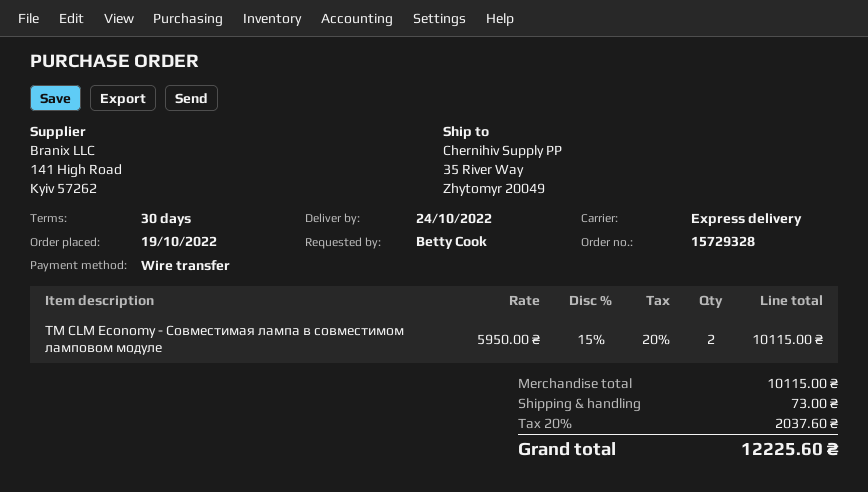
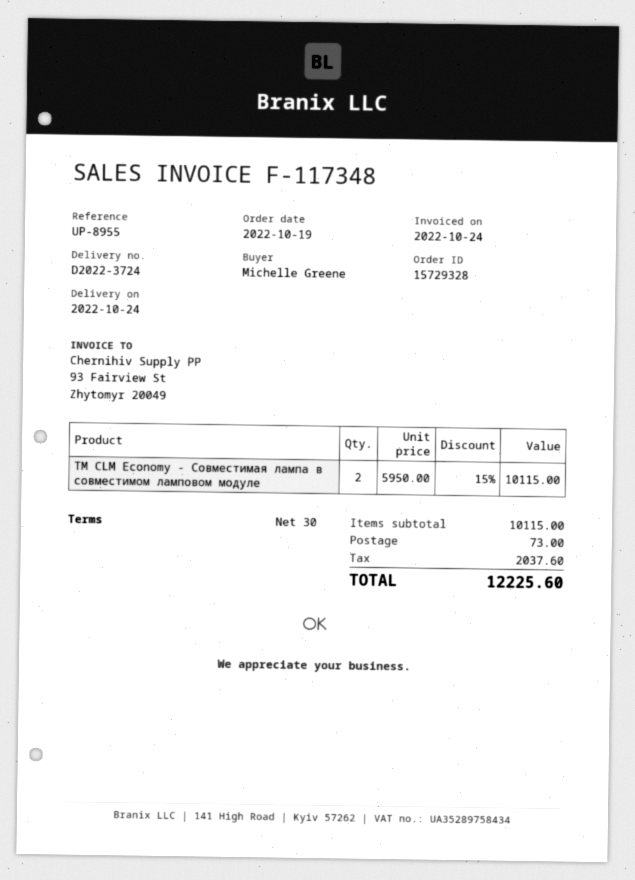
ordered by: Betty Cook -> Michelle Greene

